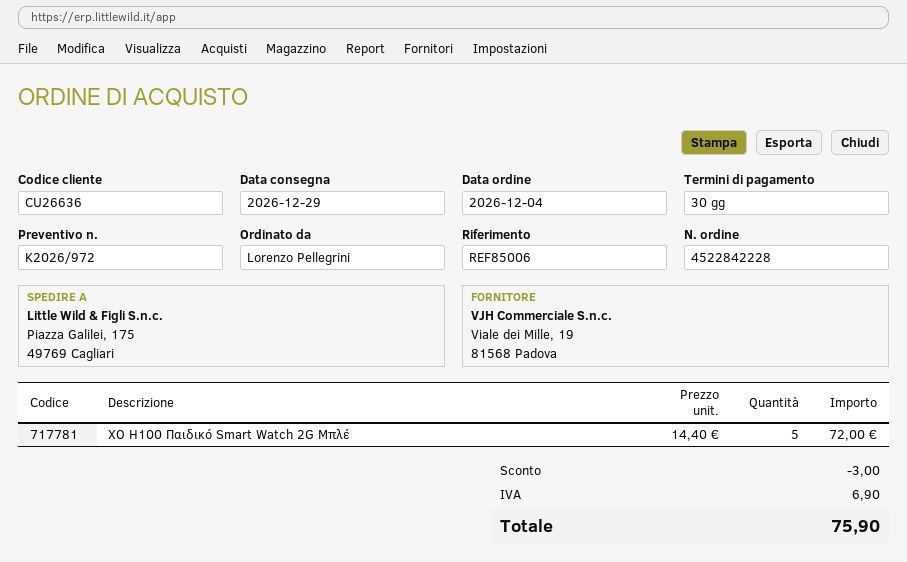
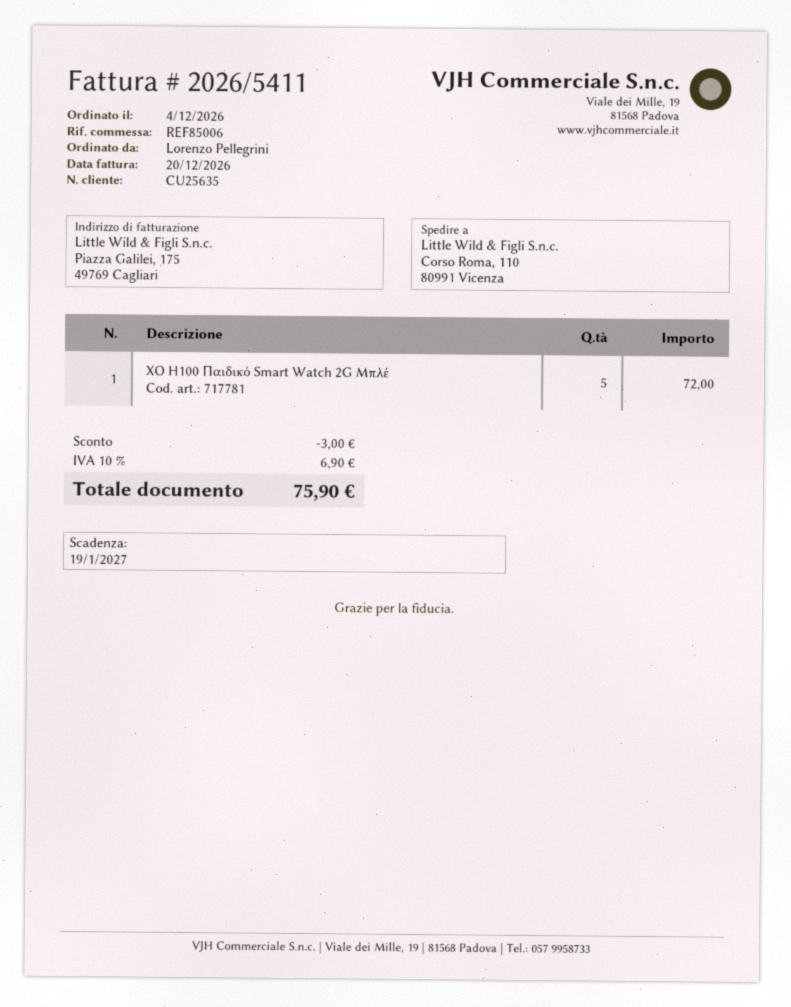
customer number: CU26636 -> CU25635
ship to: Piazza Galilei, 175, 49769 Cagliari -> Corso Roma, 110, 80991 Vicenza

